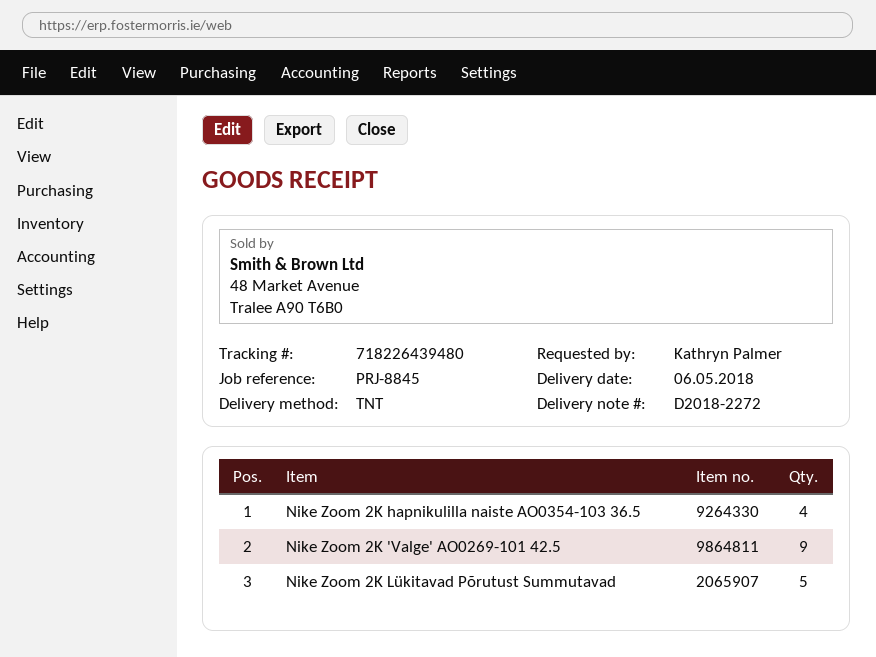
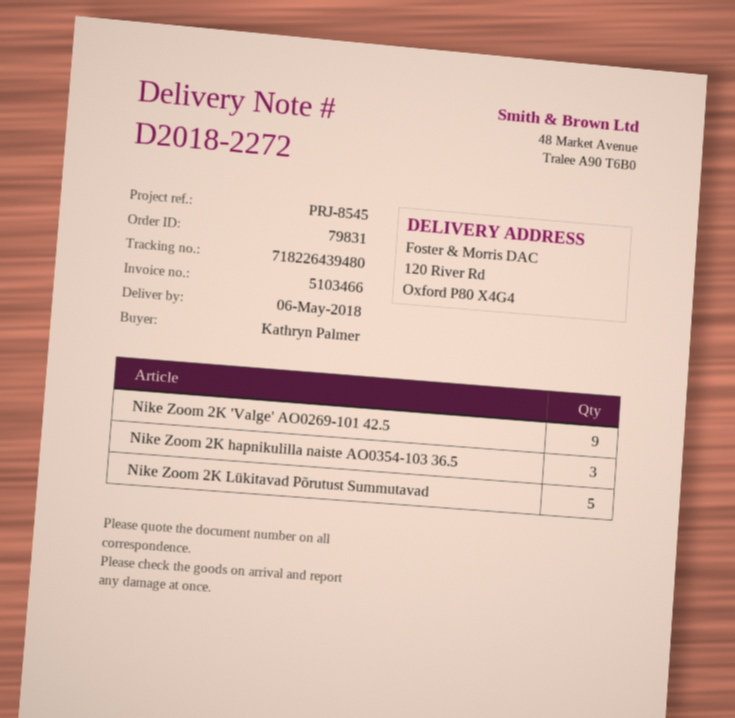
reference: PRJ-8845 -> PRJ-8545
Nike Zoom 2K hapnikulilla naiste AO0354-103 36.5: 4 -> 3

